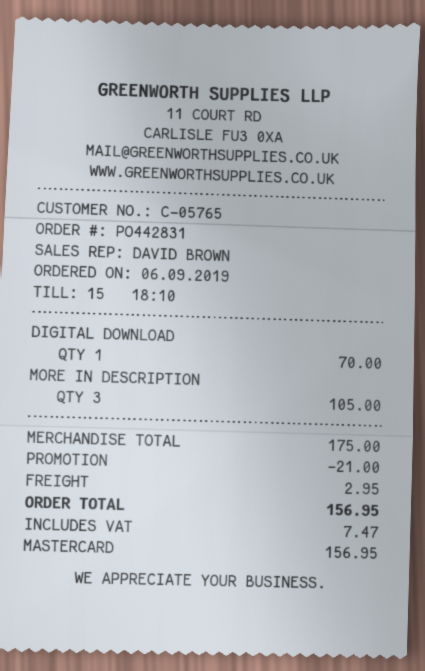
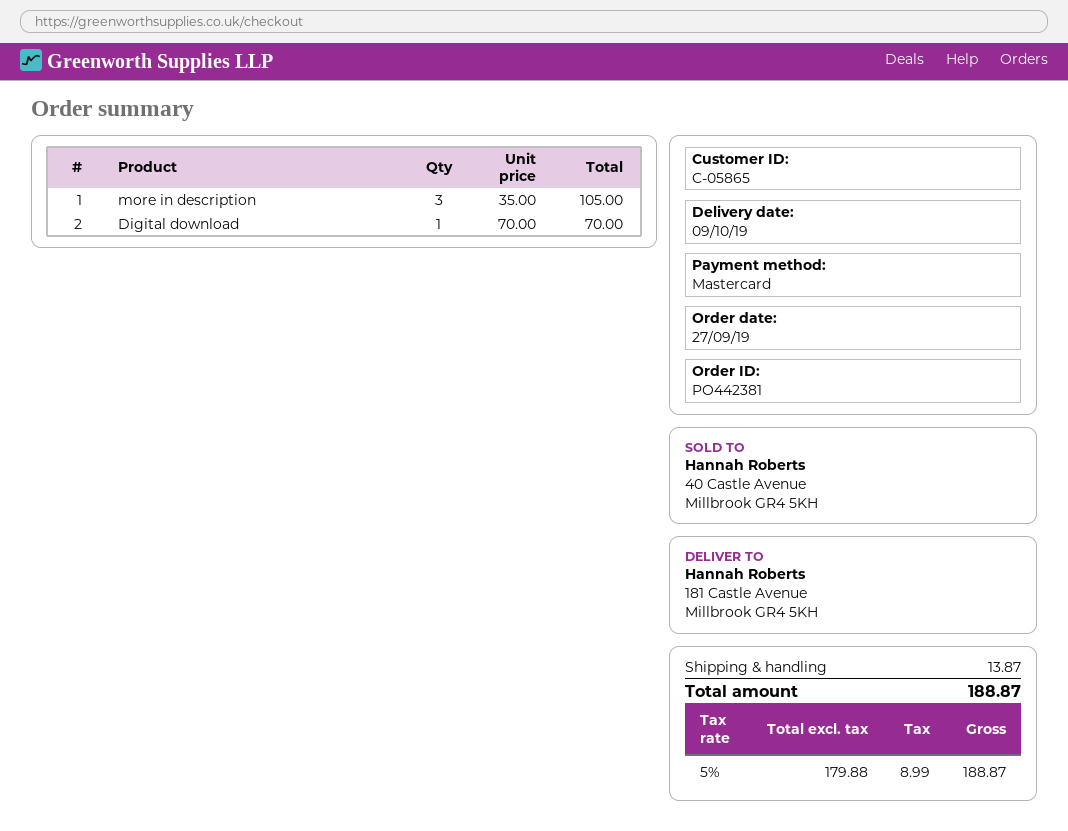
order number: PO442831 -> PO442381
order date: 2019-09-06 -> 2019-09-27
customer number: C-05765 -> C-05865
discount: 21.00 -> none
shipping: 2.95 -> 13.87
tax: 7.47 -> 8.99
total: 156.95 -> 188.87

